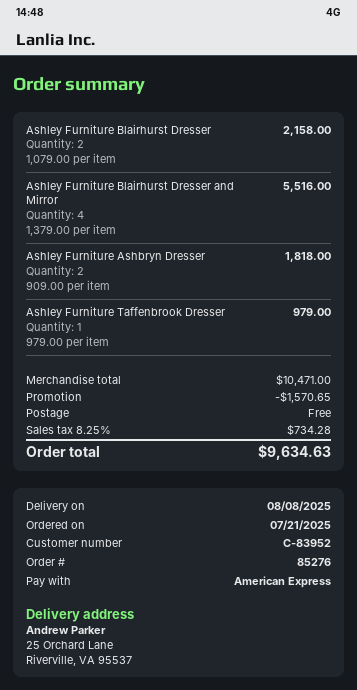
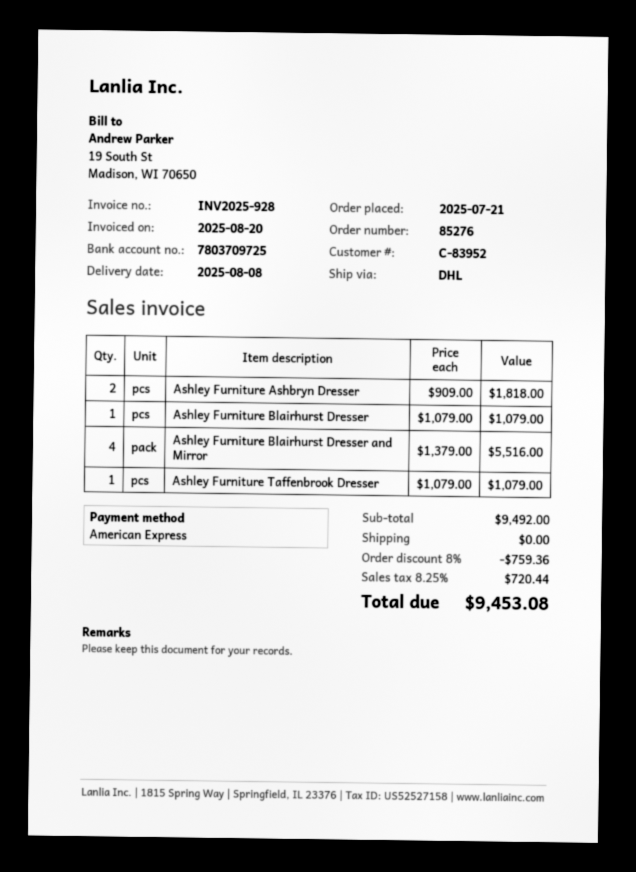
Ashley Furniture Blairhurst Dresser: 2 x 1079.00 = 2158.00 -> 1 x 1079.00 = 1079.00
Ashley Furniture Taffenbrook Dresser: 1 x 979.00 = 979.00 -> 1 x 1079.00 = 1079.00
subtotal: 10471.00 -> 9492.00
discount: 1570.65 -> 759.36
tax: 8.25% = 734.28 -> 8.25% = 720.44
total: 9634.63 -> 9453.08

